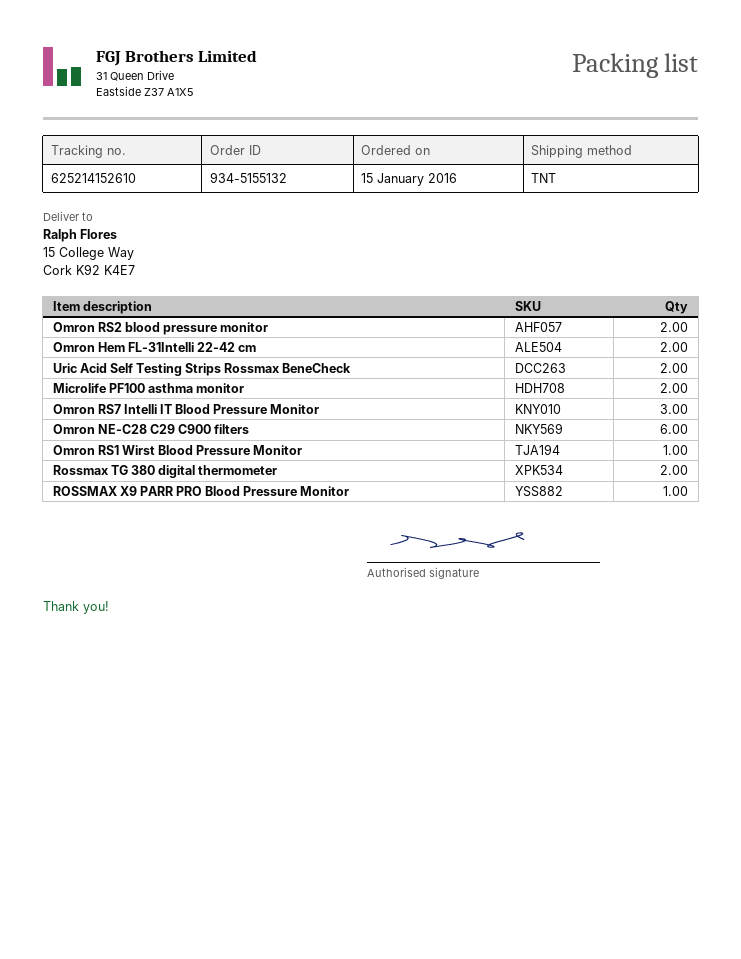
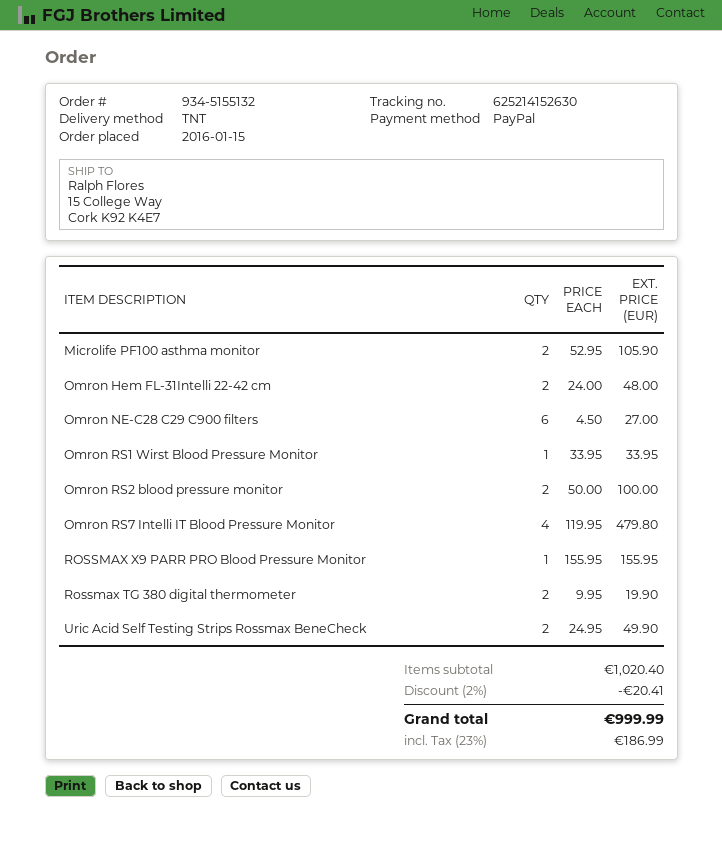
tracking number: 625214152610 -> 625214152630
Omron RS7 Intelli IT Blood Pressure Monitor: 3 -> 4

